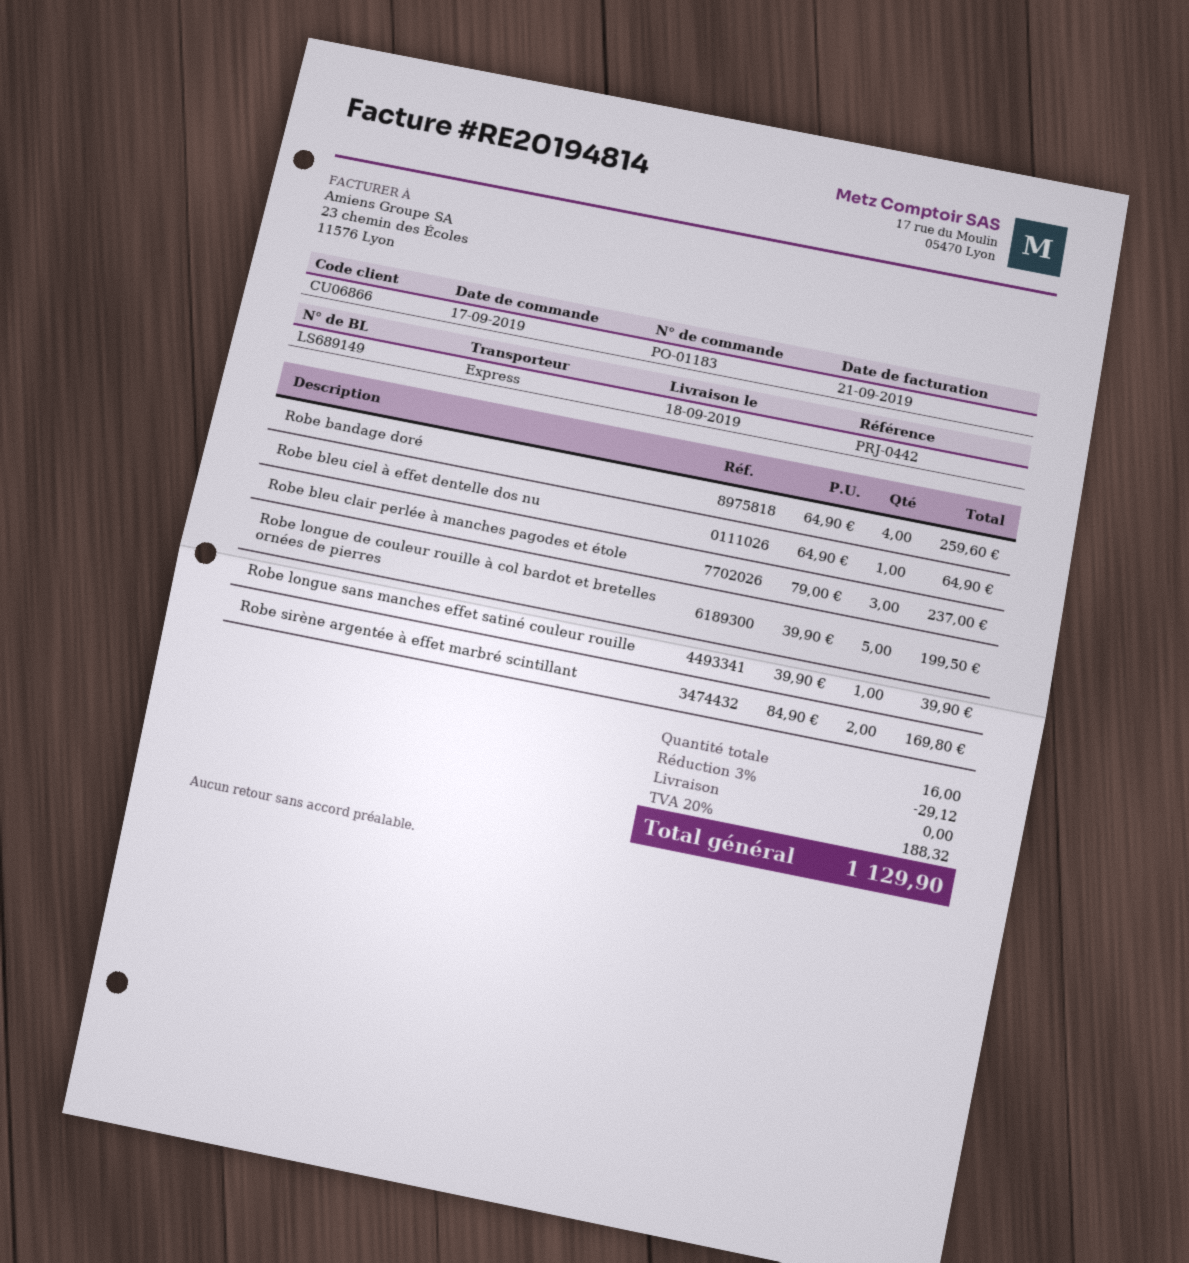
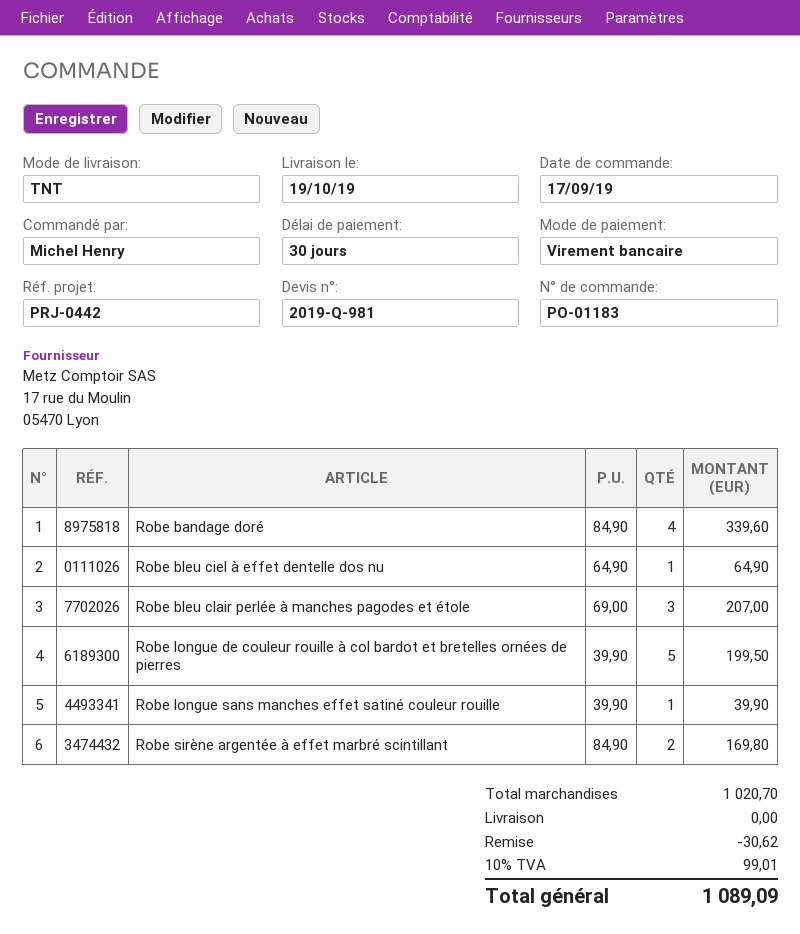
delivery date: 2019-09-18 -> 2019-10-19
shipping method: express -> TNT
Robe bandage doré: 4 x 64.90 = 259.60 -> 4 x 84.90 = 339.60
Robe bleu clair perlée à manches pagodes et étole: 3 x 79.00 = 237.00 -> 3 x 69.00 = 207.00
discount: 29.12 -> 30.62
tax: 20% = 188.32 -> 10% = 99.01
total: 1129.90 -> 1089.09

